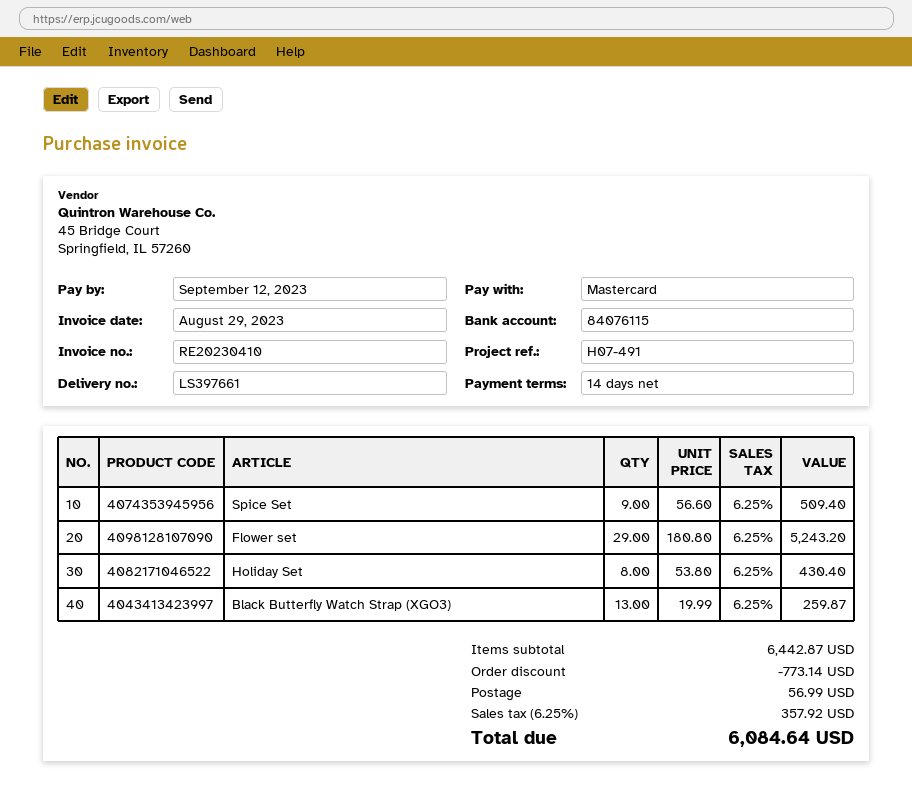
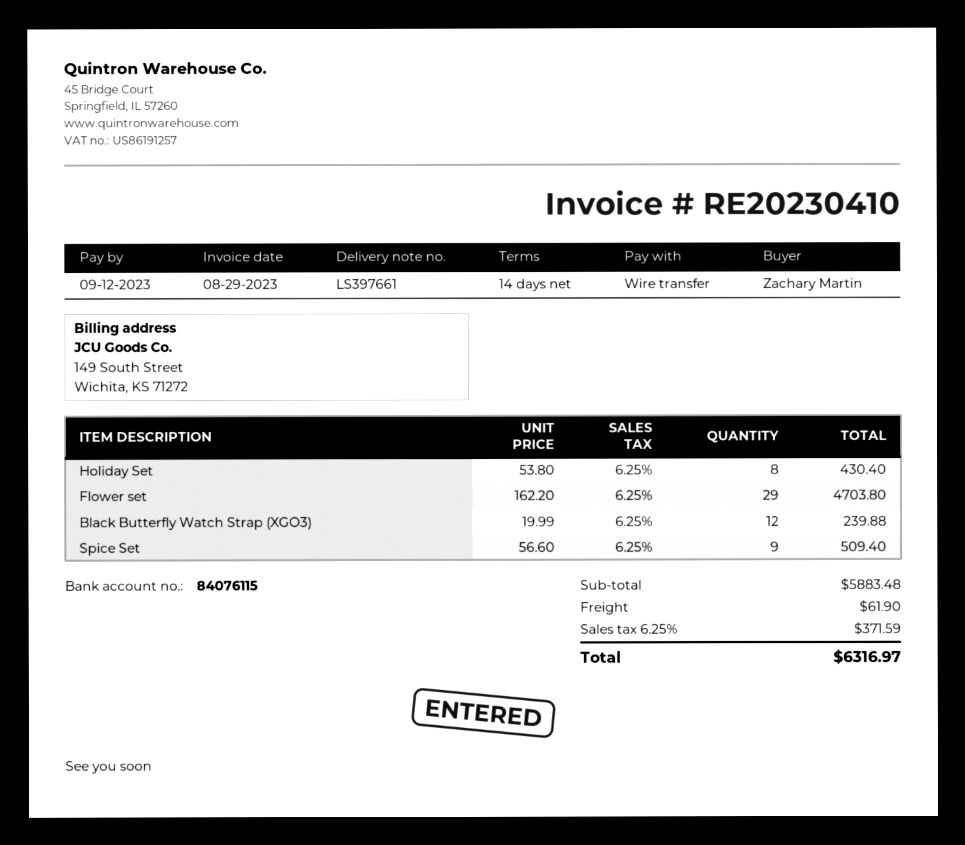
payment method: Mastercard -> bank transfer
Flower set: 29 x 180.80 = 5243.20 -> 29 x 162.20 = 4703.80
Black Butterfly Watch Strap (XGO3): 13 x 19.99 = 259.87 -> 12 x 19.99 = 239.88
subtotal: 6442.87 -> 5883.48
discount: 773.14 -> none
shipping: 56.99 -> 61.90
tax: 6.25% = 357.92 -> 6.25% = 371.59
total: 6084.64 -> 6316.97

